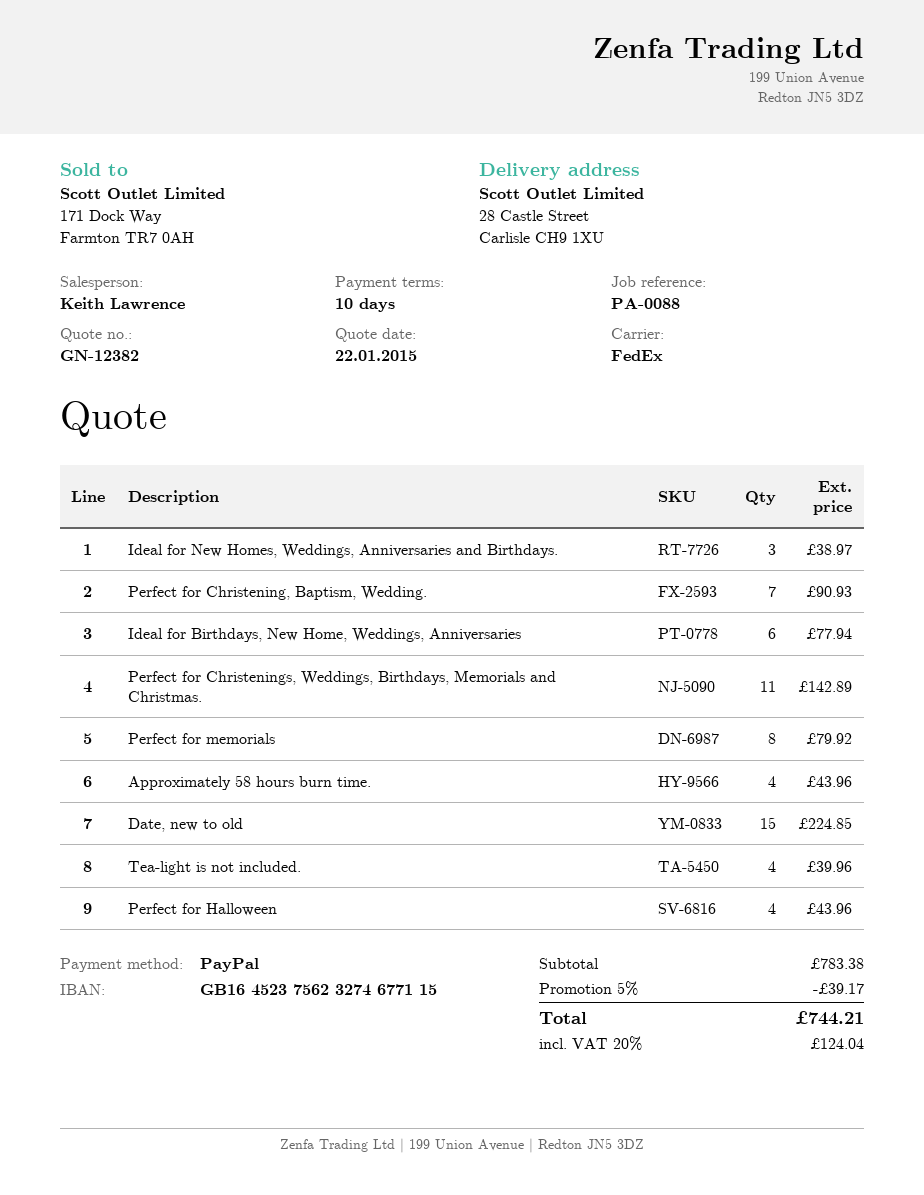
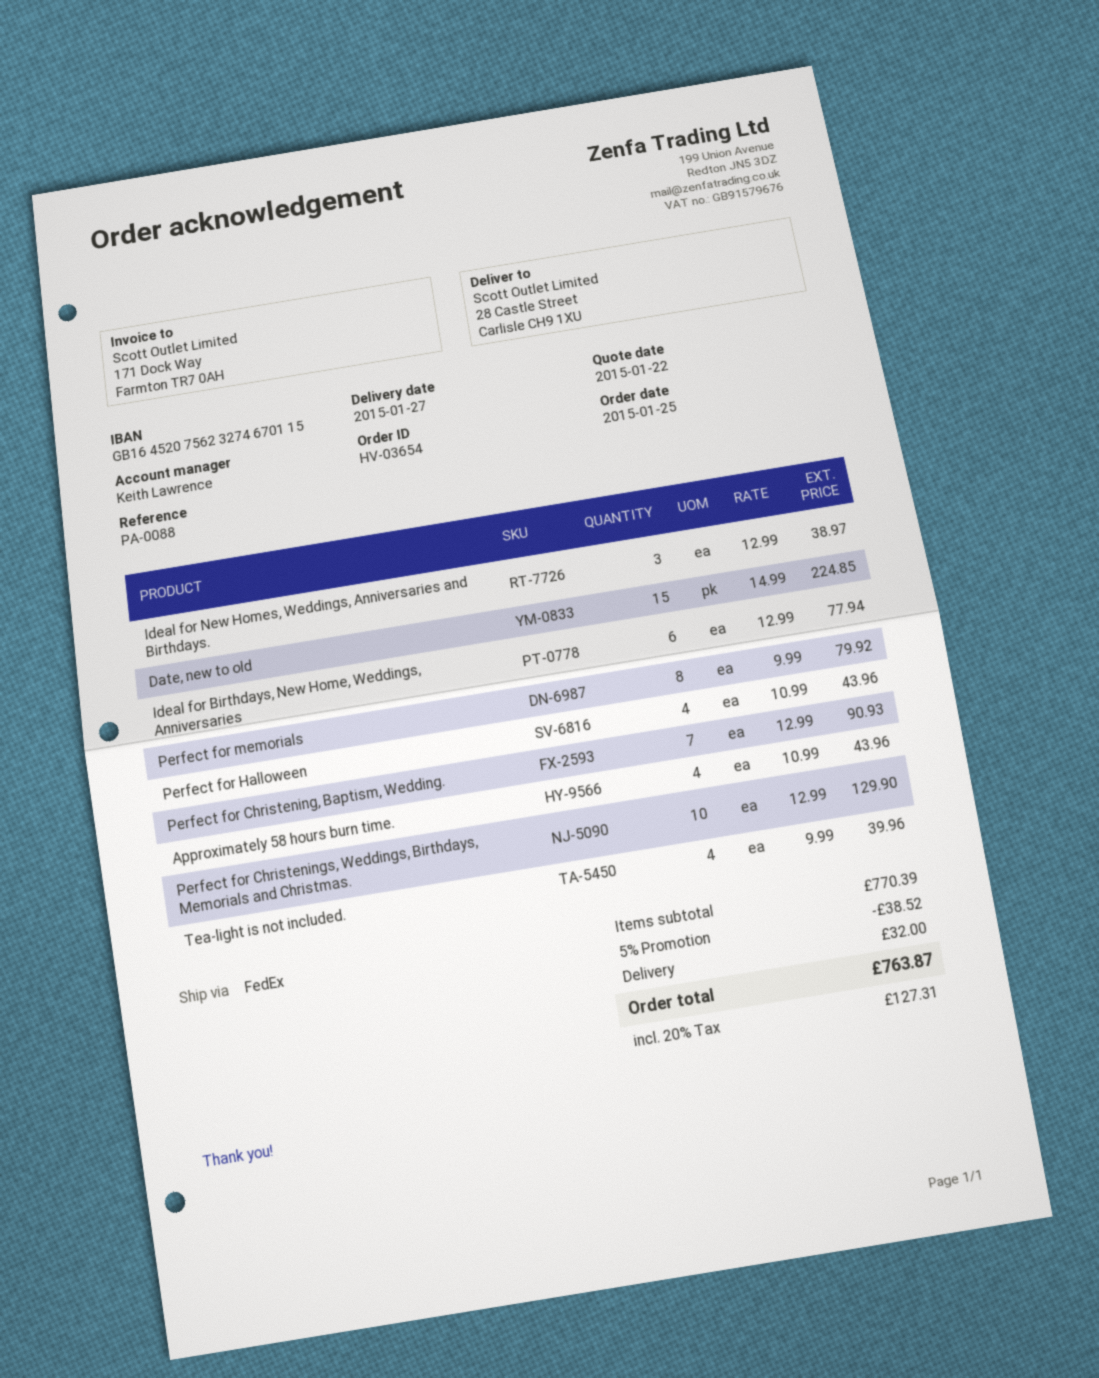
bank account: GB16452375623274677115 -> GB16452075623274670115
Perfect for Christenings, Weddings, Birthdays, Memorials and Christmas.: 11 for 142.89 -> 10 for 129.90
subtotal: 783.38 -> 770.39
discount: 5% = 39.17 -> 5% = 38.52
shipping: none -> 32.00
tax: 20% = 124.04 -> 20% = 127.31
total: 744.21 -> 763.87

